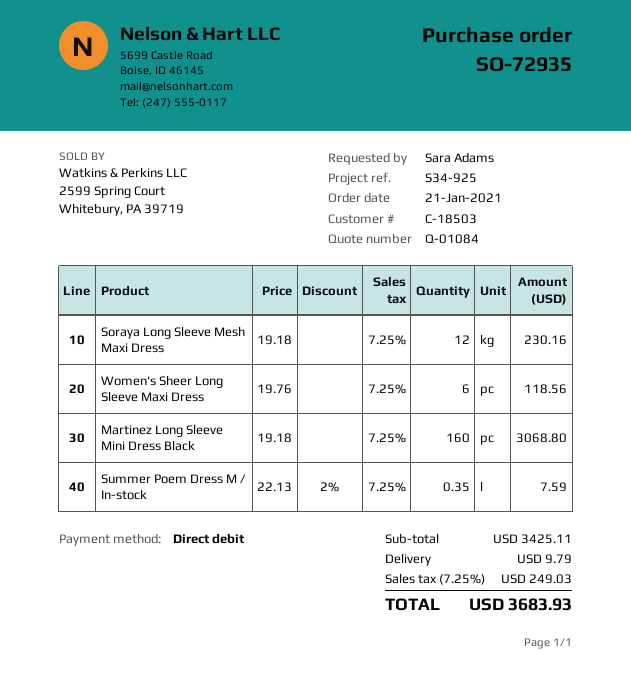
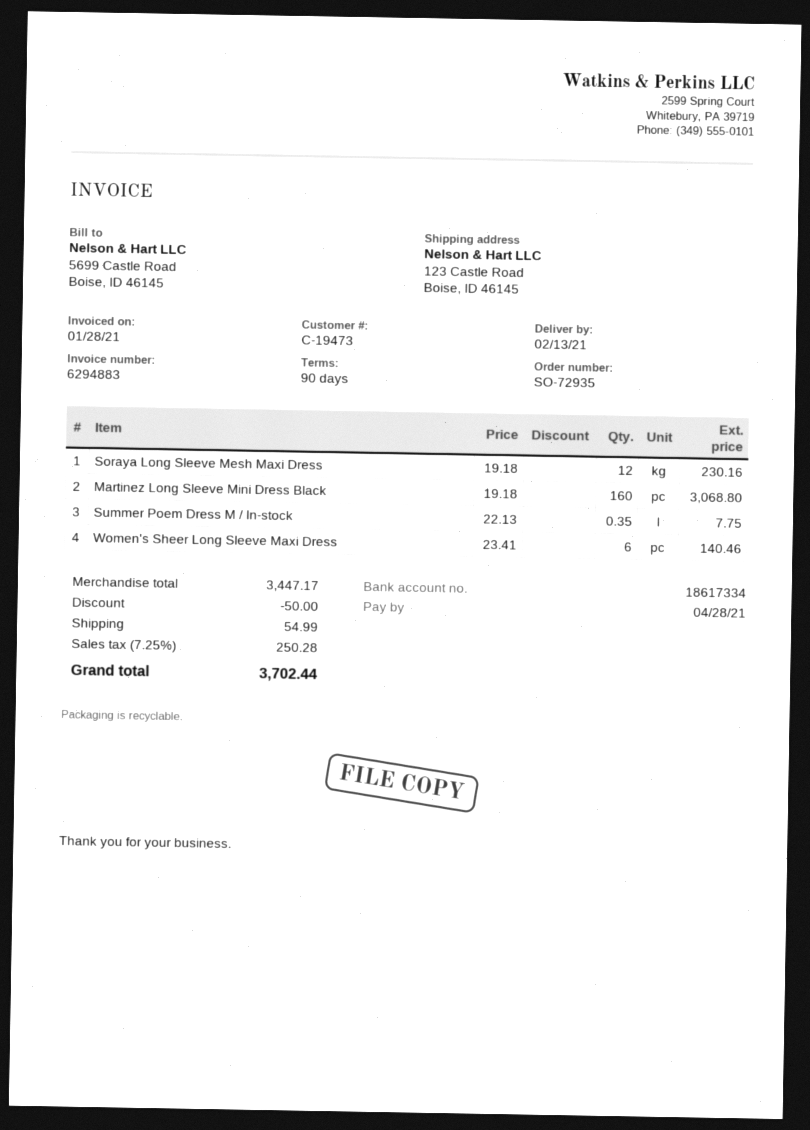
customer number: C-18503 -> C-19473
Women's Sheer Long Sleeve Maxi Dress: 6 x 19.76 = 118.56 -> 6 x 23.41 = 140.46
Summer Poem Dress M / In-stock: 0.35 x 22.13 - 2% = 7.59 -> 0.35 x 22.13 = 7.75
subtotal: 3425.11 -> 3447.17
discount: none -> 50.00
shipping: 9.79 -> 54.99
tax: 7.25% = 249.03 -> 7.25% = 250.28
total: 3683.93 -> 3702.44

